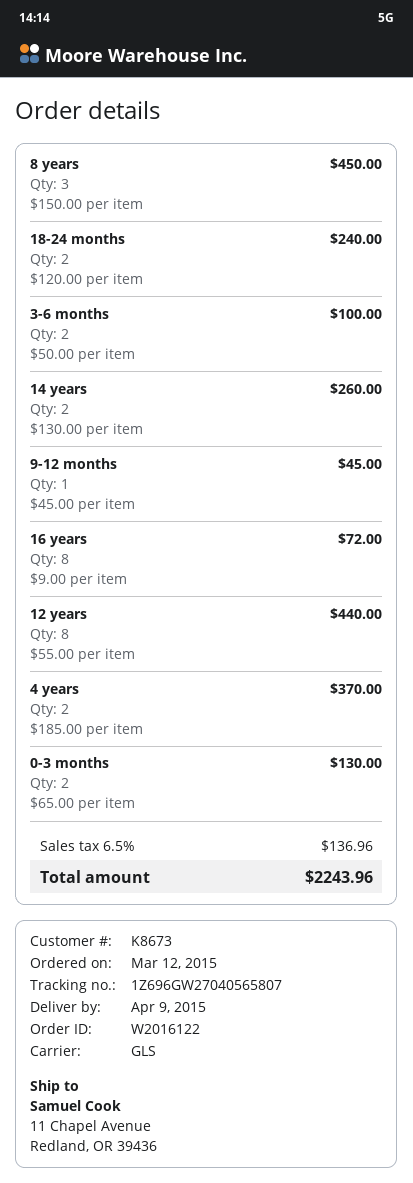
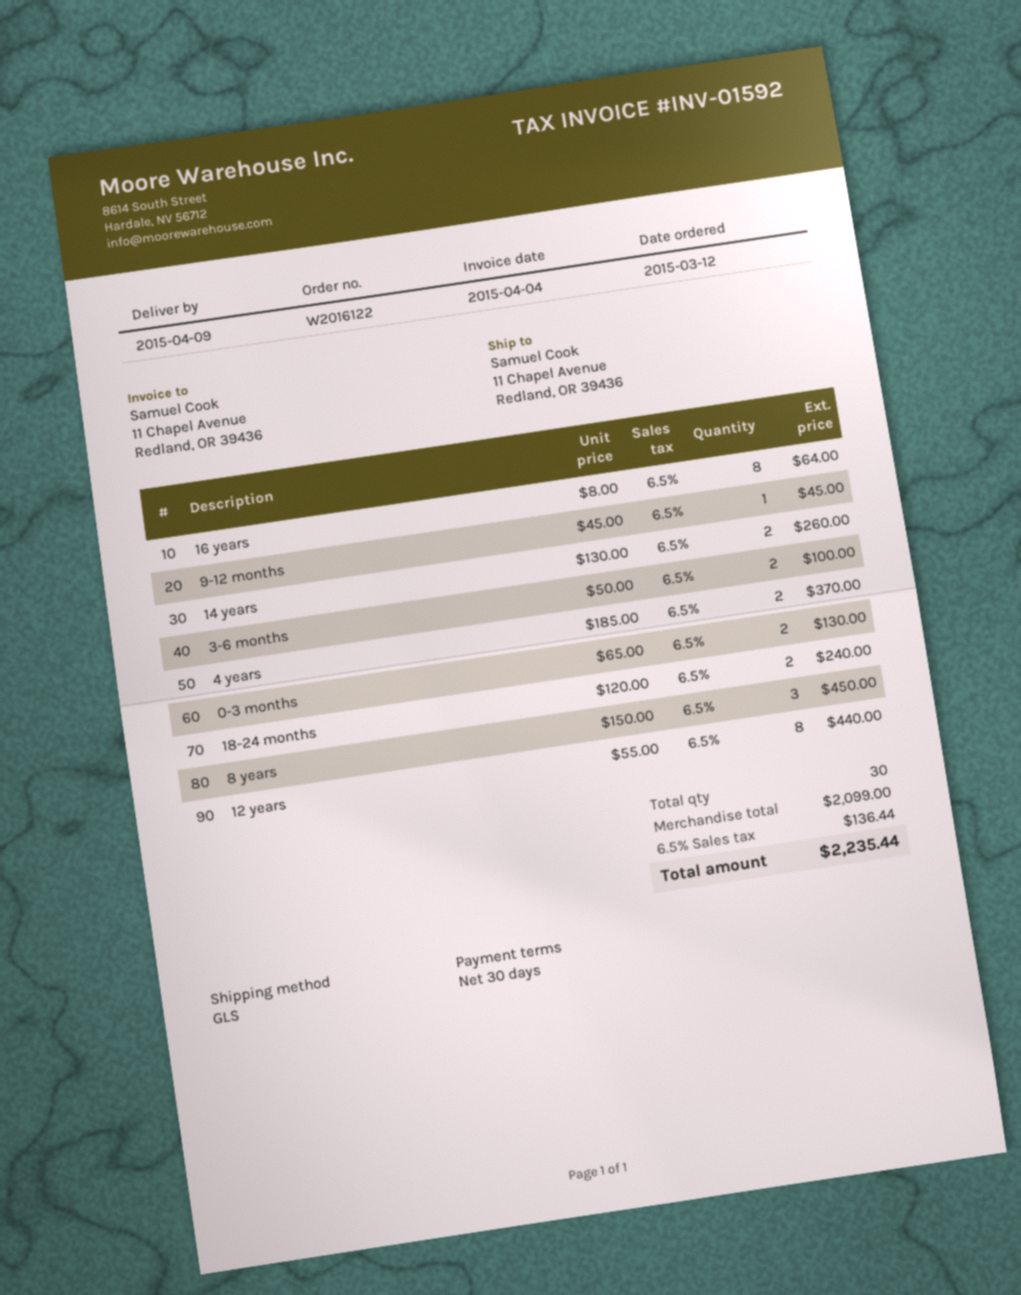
16 years: 8 x 9.00 = 72.00 -> 8 x 8.00 = 64.00
tax: 6.5% = 136.96 -> 6.5% = 136.44
total: 2243.96 -> 2235.44

